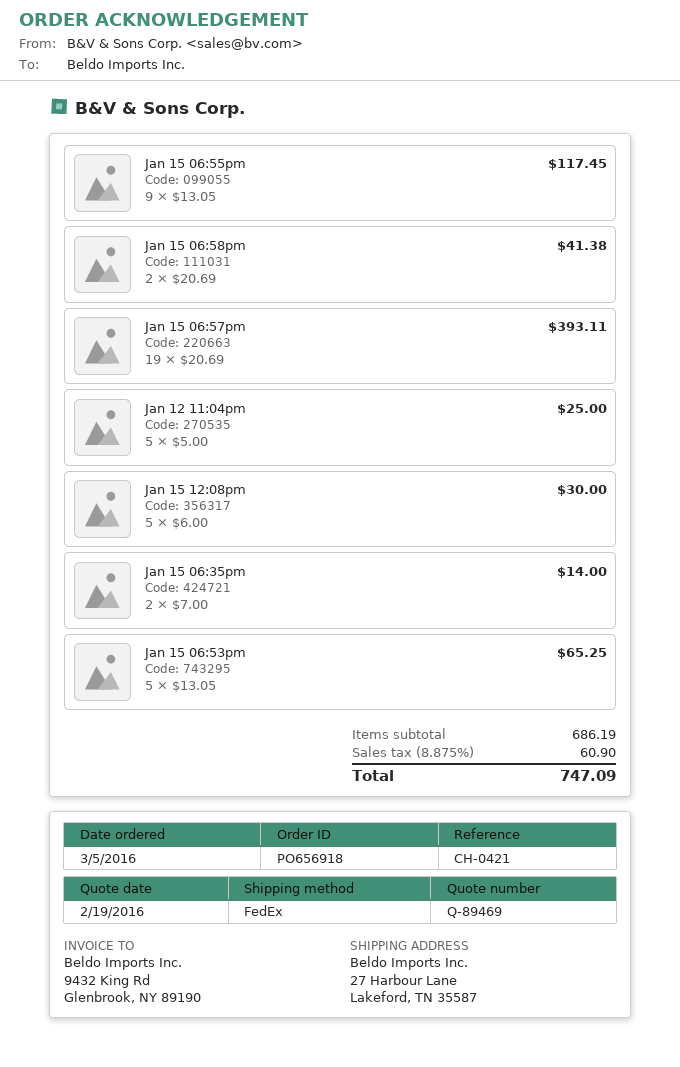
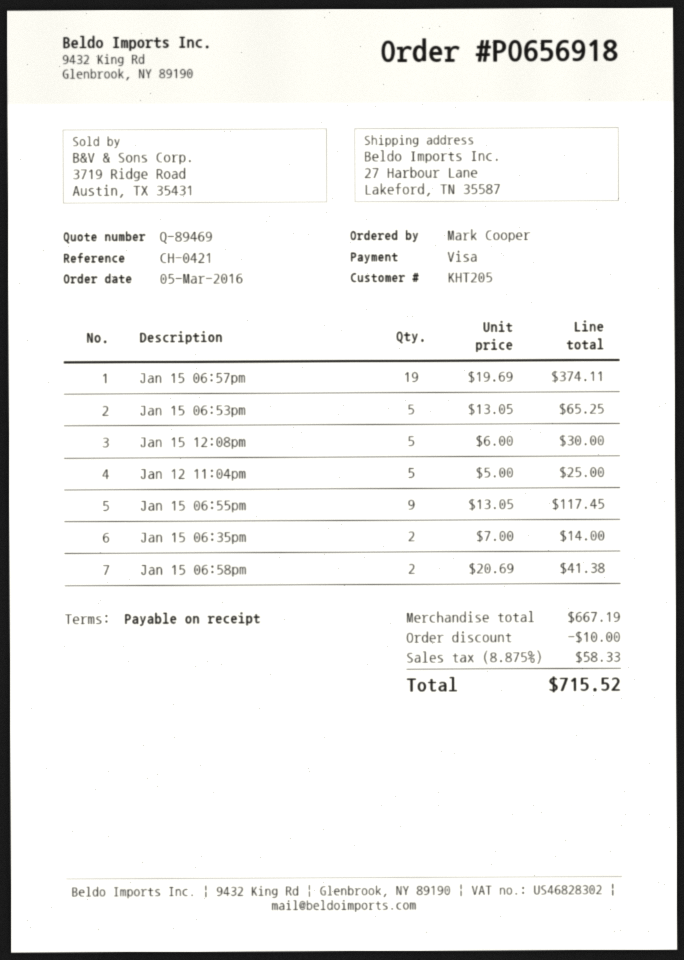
Jan 15 06:57pm: 19 x 20.69 = 393.11 -> 19 x 19.69 = 374.11
subtotal: 686.19 -> 667.19
discount: none -> 10.00
tax: 8.875% = 60.90 -> 8.875% = 58.33
total: 747.09 -> 715.52

